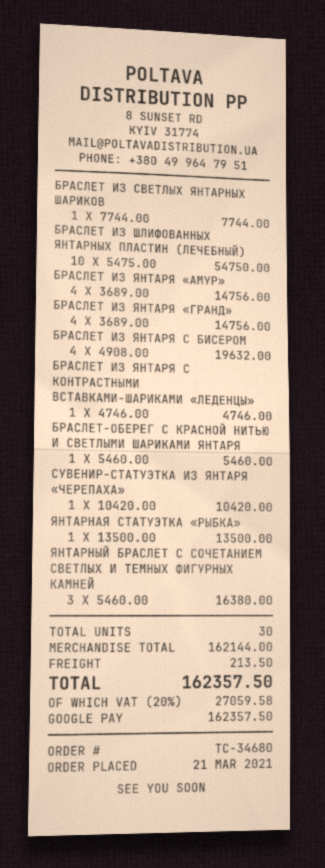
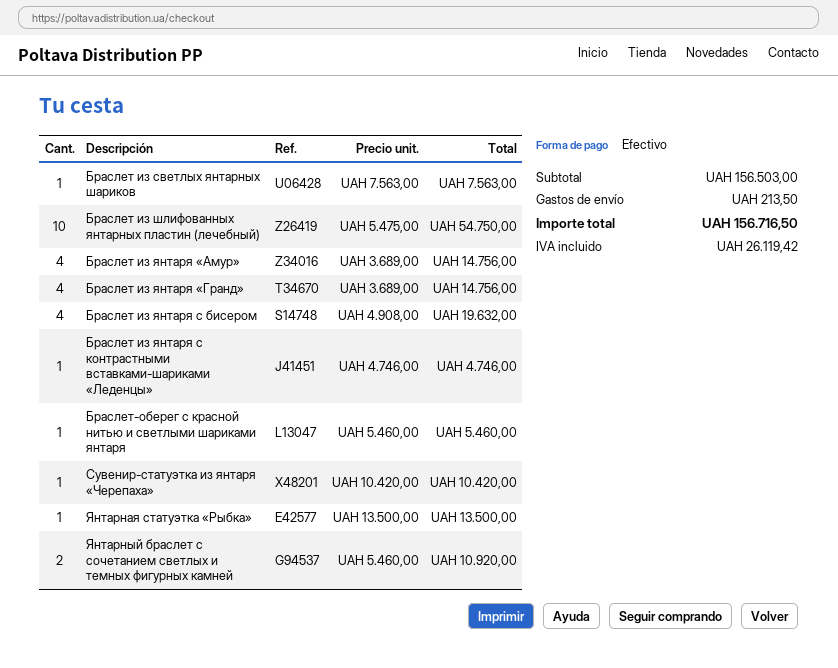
payment method: Google Pay -> cash
БРАСЛЕТ ИЗ СВЕТЛЫХ ЯНТАРНЫХ ШАРИКОВ: 1 x 7744.00 = 7744.00 -> 1 x 7563.00 = 7563.00
ЯНТАРНЫЙ БРАСЛЕТ С СОЧЕТАНИЕМ СВЕТЛЫХ И ТЕМНЫХ ФИГУРНЫХ КАМНЕЙ: 3 x 5460.00 = 16380.00 -> 2 x 5460.00 = 10920.00
subtotal: 162144.00 -> 156503.00
tax: 27059.58 -> 26119.42
total: 162357.50 -> 156716.50

